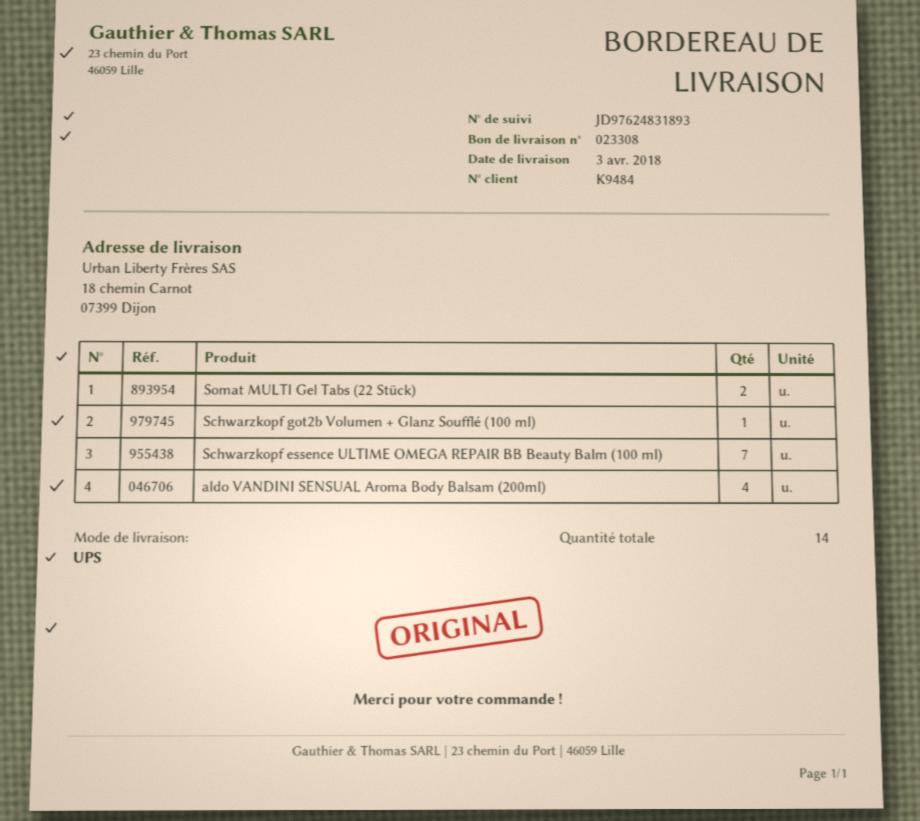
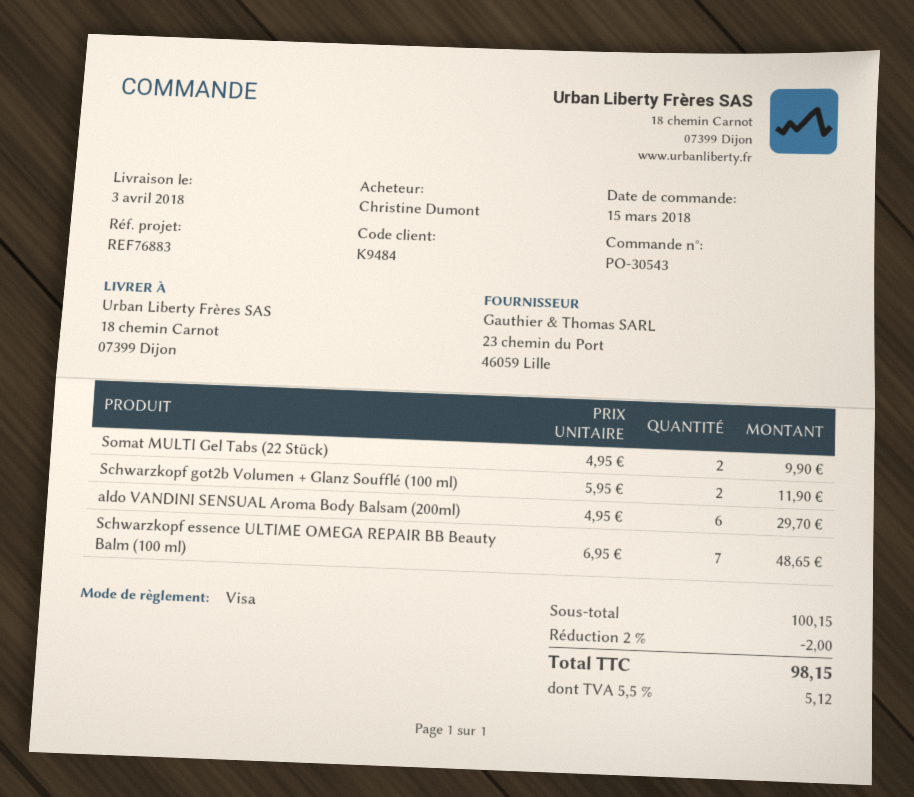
Schwarzkopf got2b Volumen + Glanz Soufflé (100 ml): 1 -> 2
aldo VANDINI SENSUAL Aroma Body Balsam (200ml): 4 -> 6

